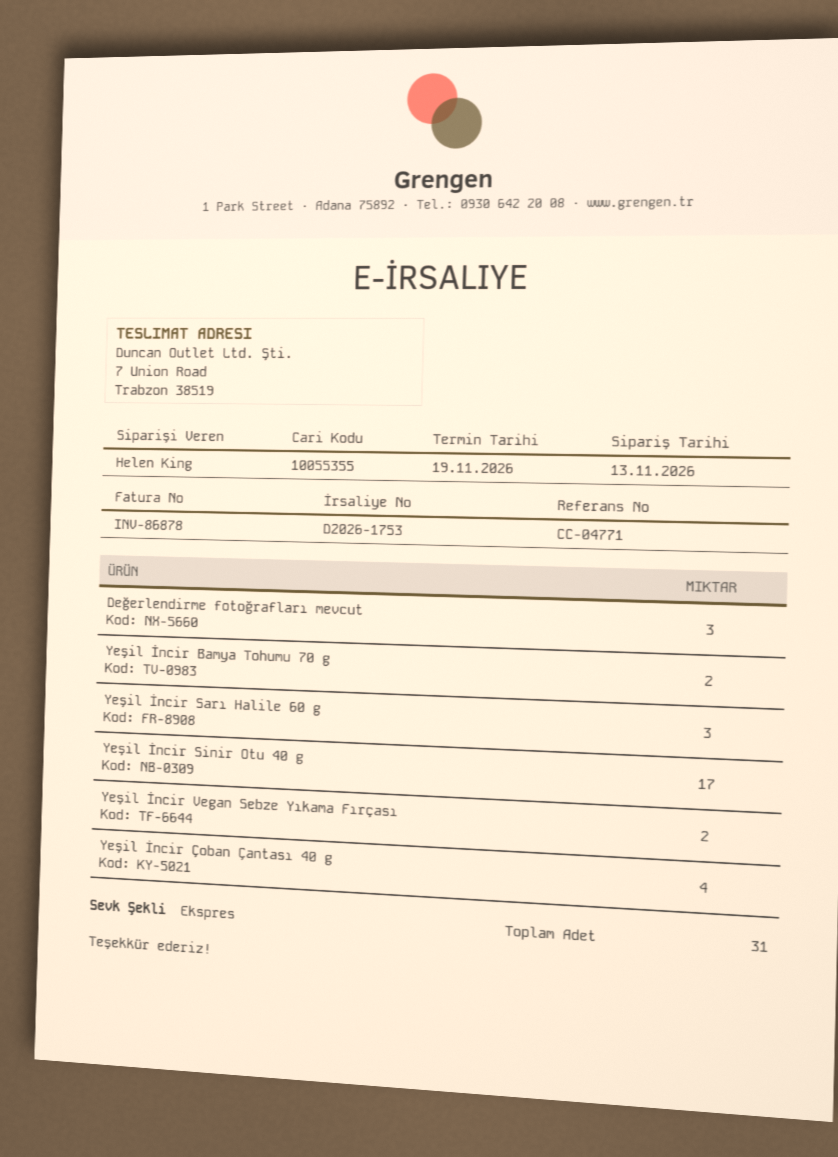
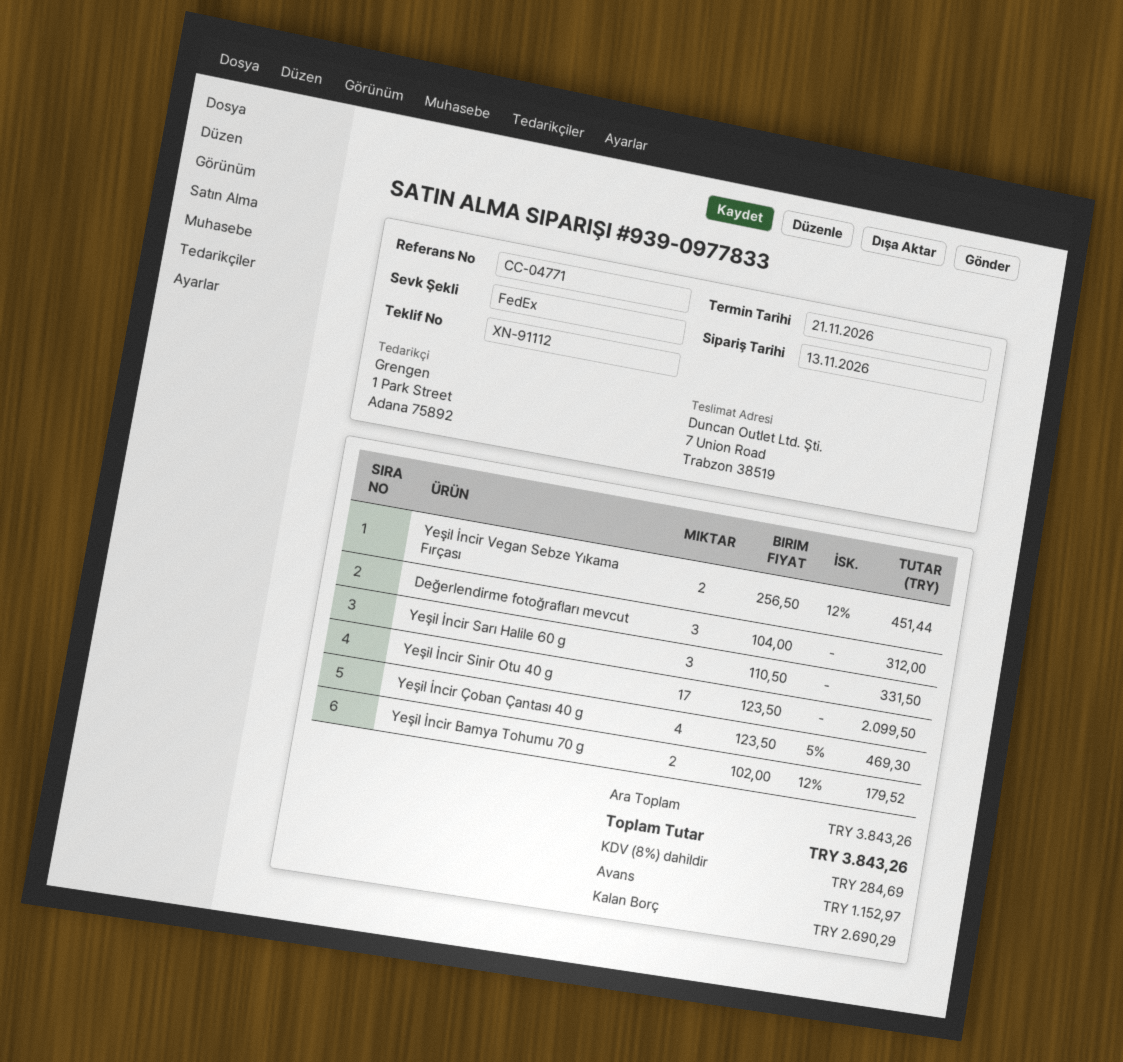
delivery date: 2026-11-19 -> 2026-11-21
shipping method: express -> FedEx

